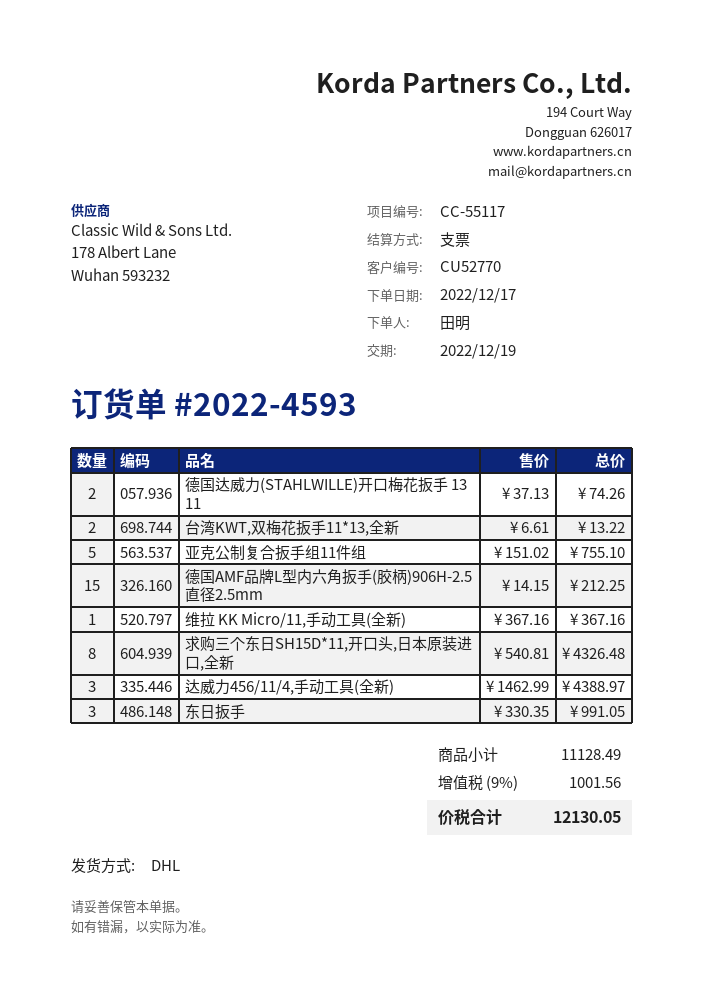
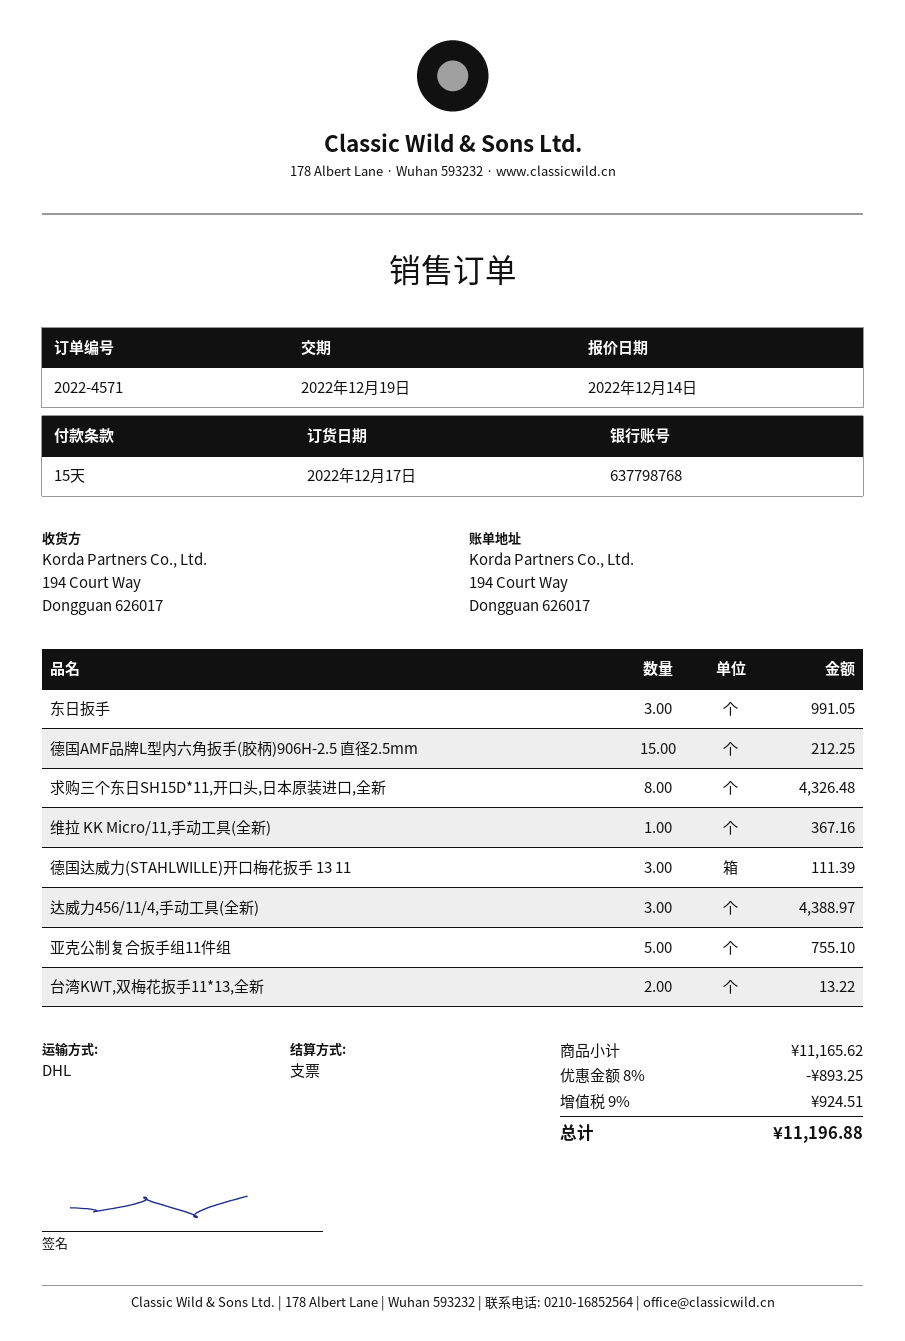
order number: 2022-4593 -> 2022-4571
德国达威力(STAHLWILLE)开口梅花扳手 13 11: 2 for 74.26 -> 3 for 111.39
subtotal: 11128.49 -> 11165.62
discount: none -> 8% = 893.25
tax: 9% = 1001.56 -> 9% = 924.51
total: 12130.05 -> 11196.88

